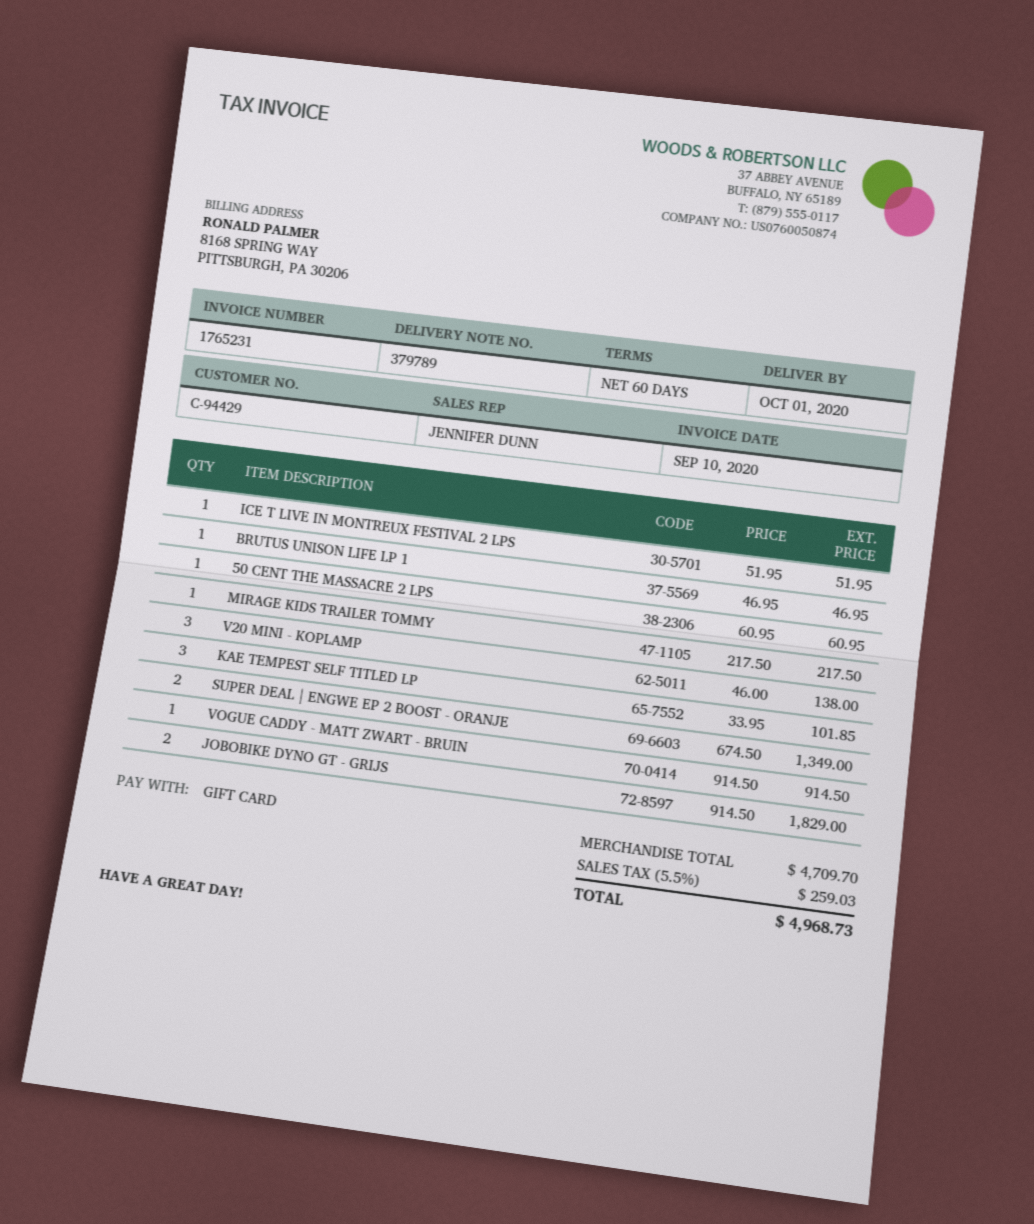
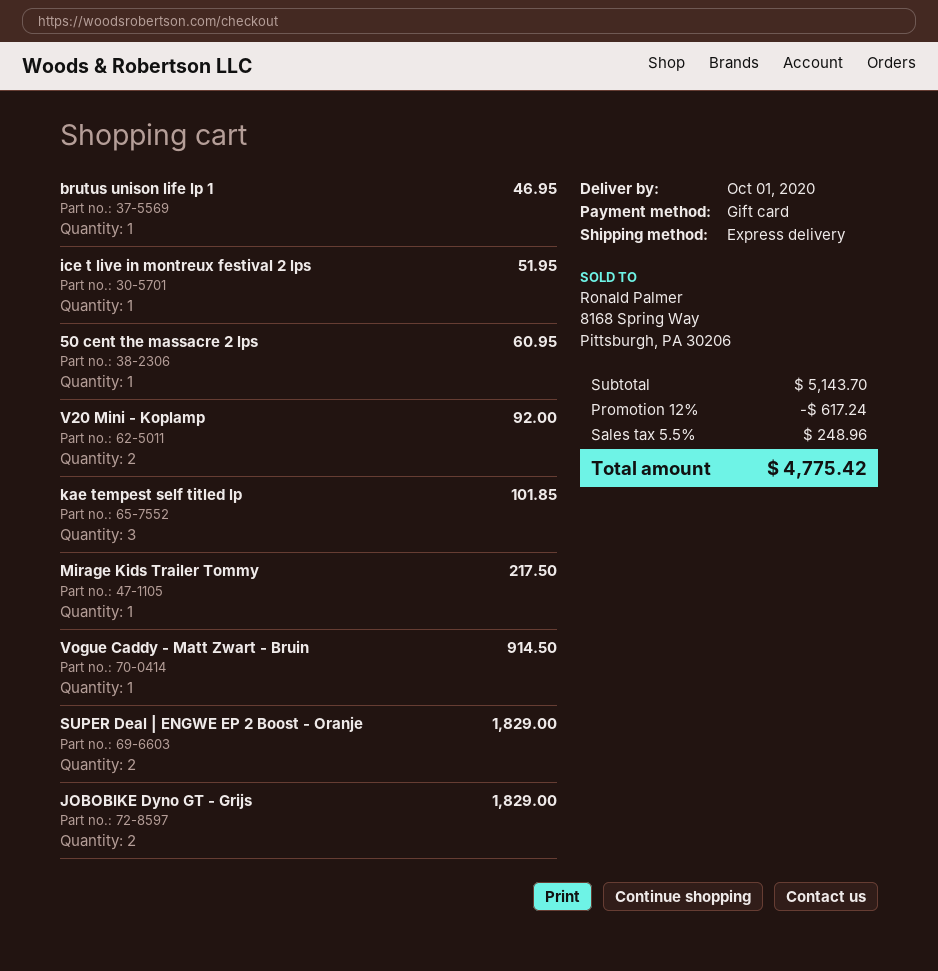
V20 MINI - KOPLAMP: 3 for 138.00 -> 2 for 92.00
SUPER DEAL | ENGWE EP 2 BOOST - ORANJE: 2 for 1349.00 -> 2 for 1829.00
subtotal: 4709.70 -> 5143.70
discount: none -> 12% = 617.24
tax: 5.5% = 259.03 -> 5.5% = 248.96
total: 4968.73 -> 4775.42

